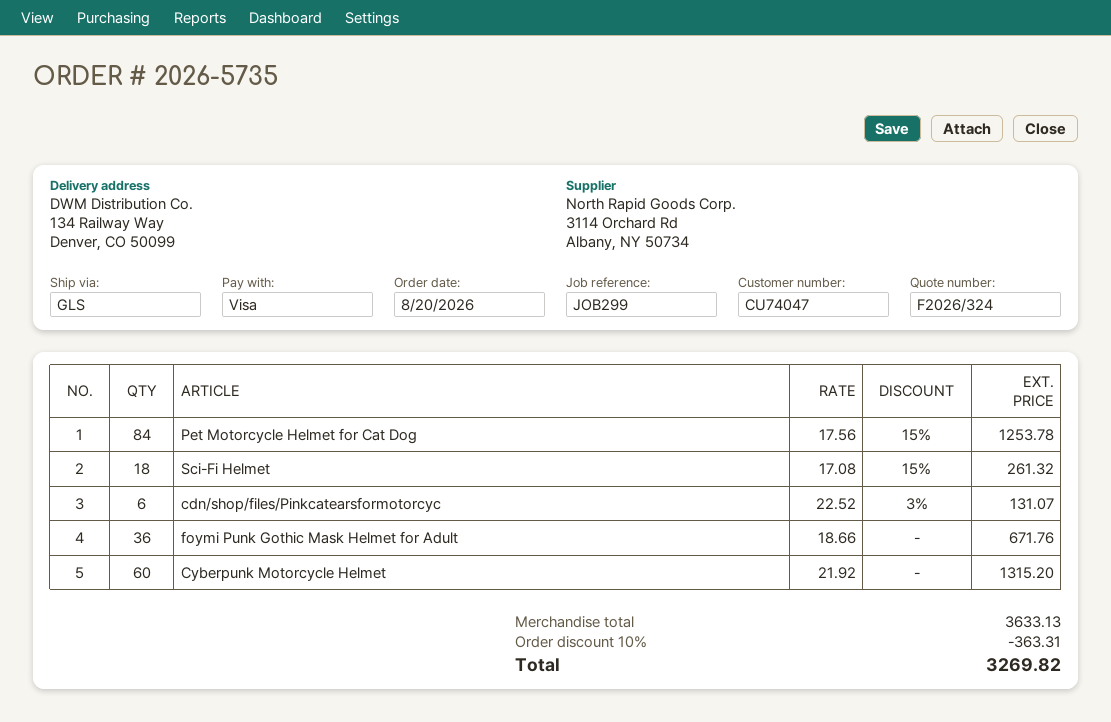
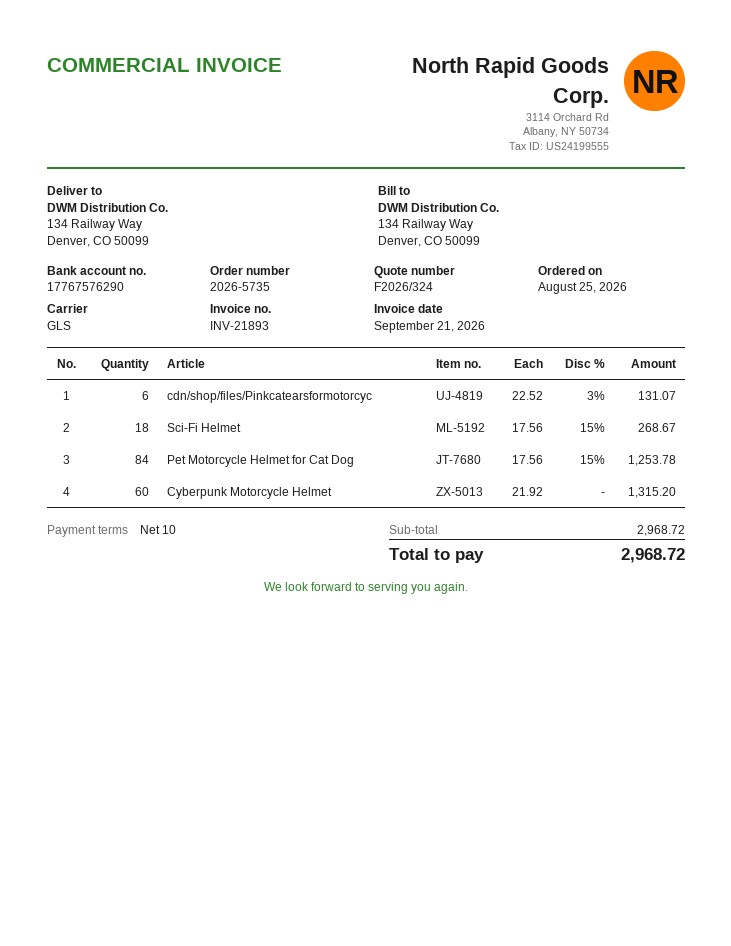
order date: 2026-08-20 -> 2026-08-25
Sci-Fi Helmet: 18 x 17.08 - 15% = 261.32 -> 18 x 17.56 - 15% = 268.67
foymi Punk Gothic Mask Helmet for Adult: 36 x 18.66 = 671.76 -> none
subtotal: 3633.13 -> 2968.72
discount: 10% = 363.31 -> none
total: 3269.82 -> 2968.72

